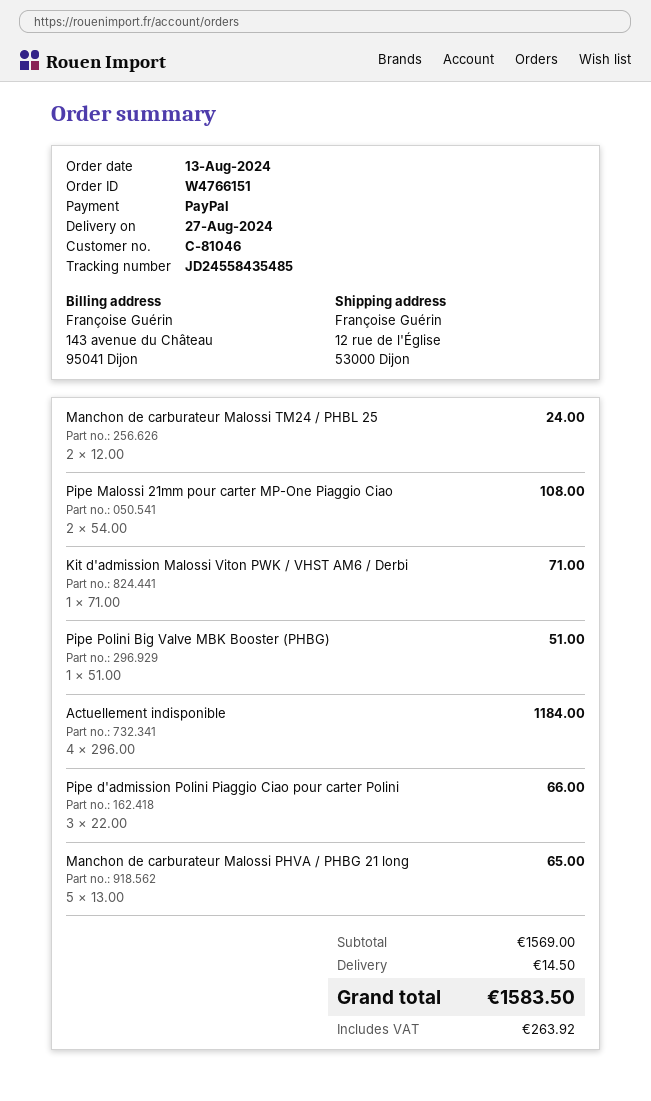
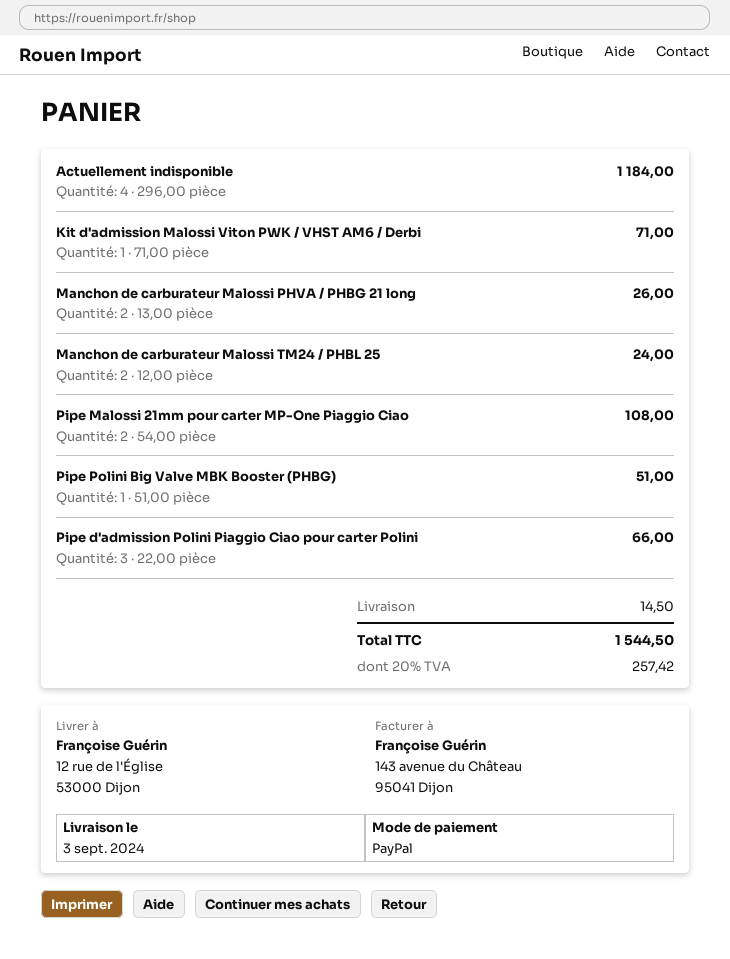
delivery date: 2024-08-27 -> 2024-09-03
Manchon de carburateur Malossi PHVA / PHBG 21 long: 5 x 13.00 = 65.00 -> 2 x 13.00 = 26.00
tax: 263.92 -> 257.42
total: 1583.50 -> 1544.50

